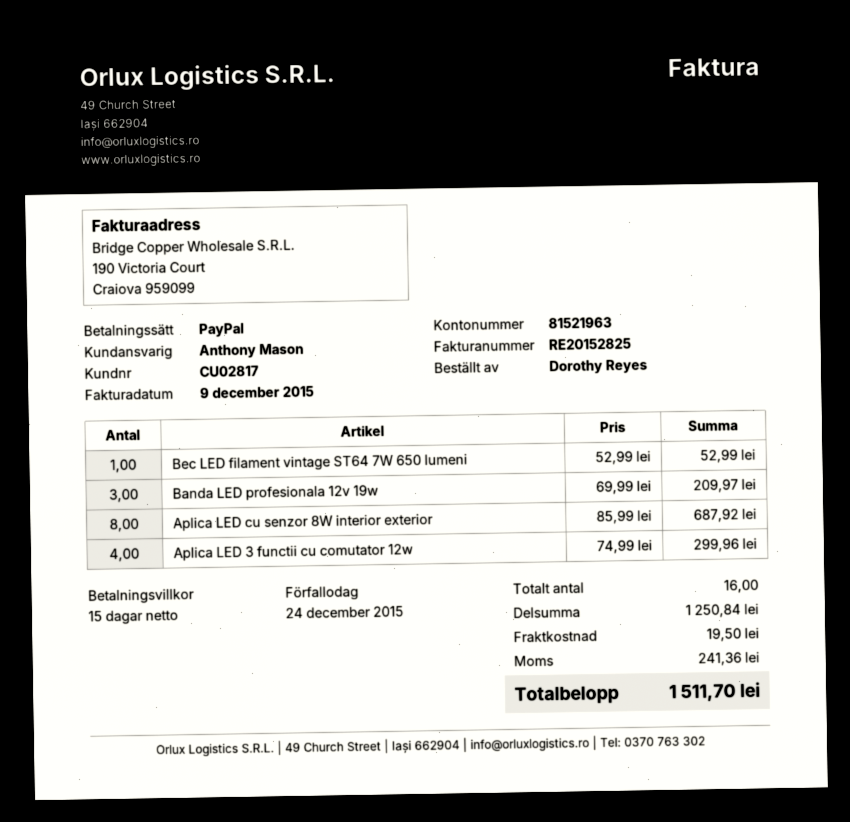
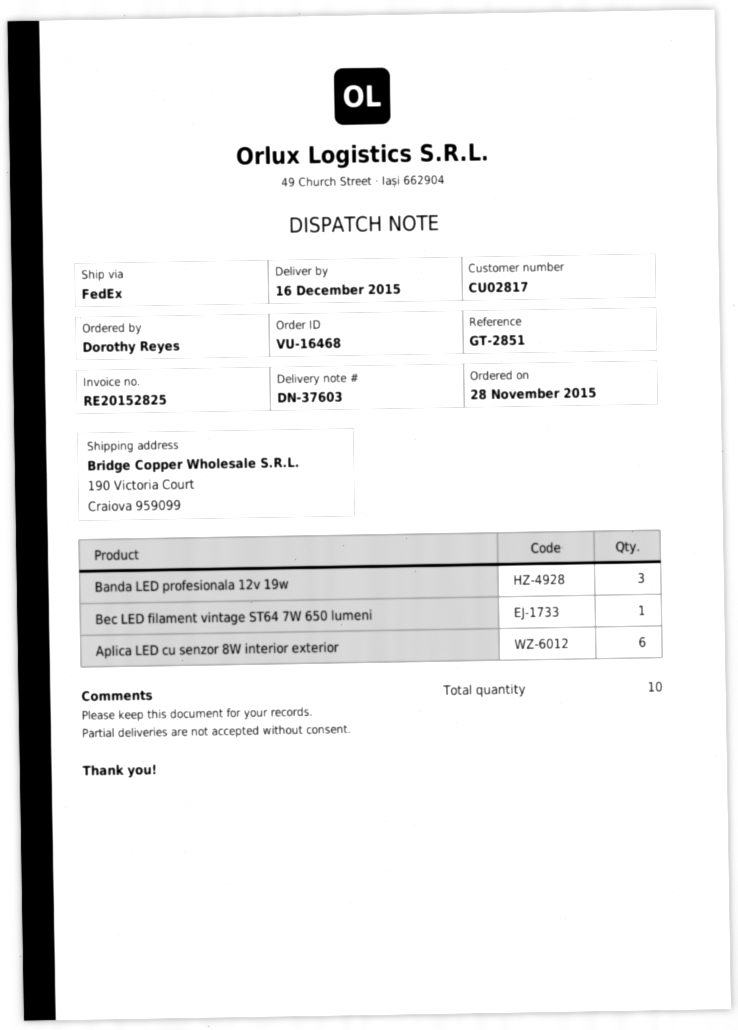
Aplica LED cu senzor 8W interior exterior: 8 -> 6
Aplica LED 3 functii cu comutator 12w: 4 -> none
total quantity: 16 -> 10

